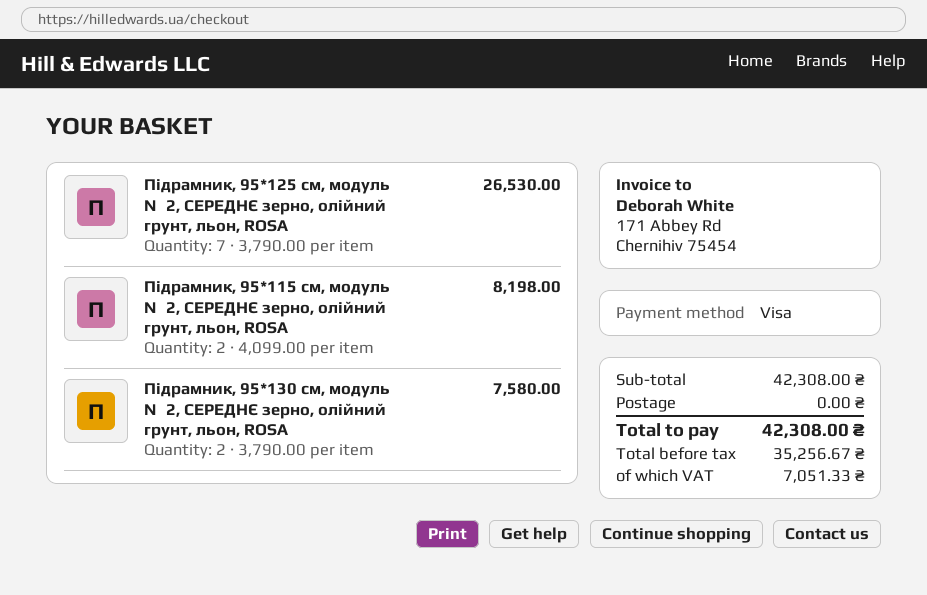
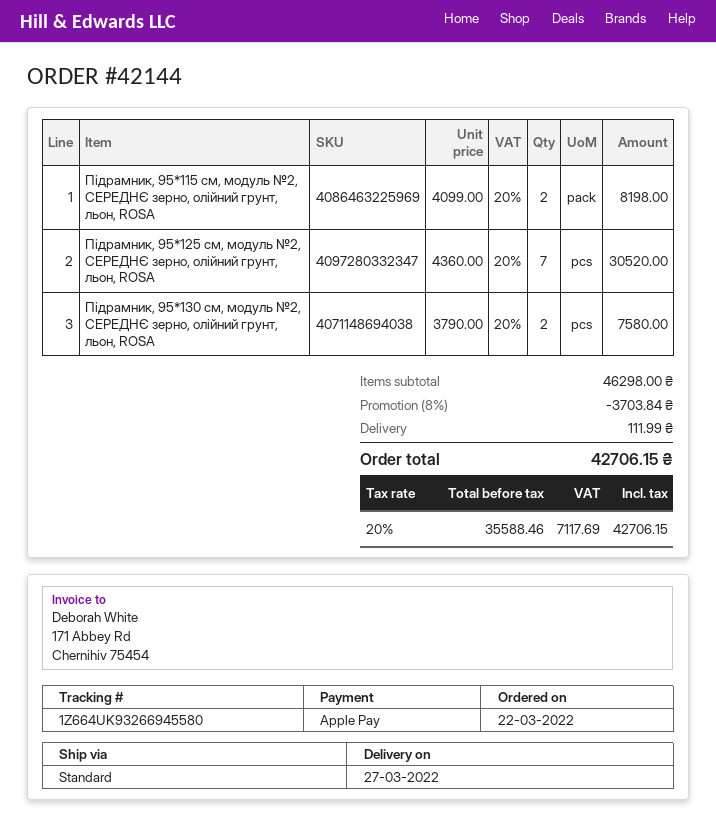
payment method: Visa -> Apple Pay
Підрамник, 95*125 см, модуль №2, СЕРЕДНЄ зерно, олійний грунт, льон, ROSA: 7 x 3790.00 = 26530.00 -> 7 x 4360.00 = 30520.00
subtotal: 42308.00 -> 46298.00
discount: none -> 8% = 3703.84
shipping: 0.00 -> 111.99
net: 35256.67 -> 35588.46
tax: 7051.33 -> 7117.69
total: 42308.00 -> 42706.15

